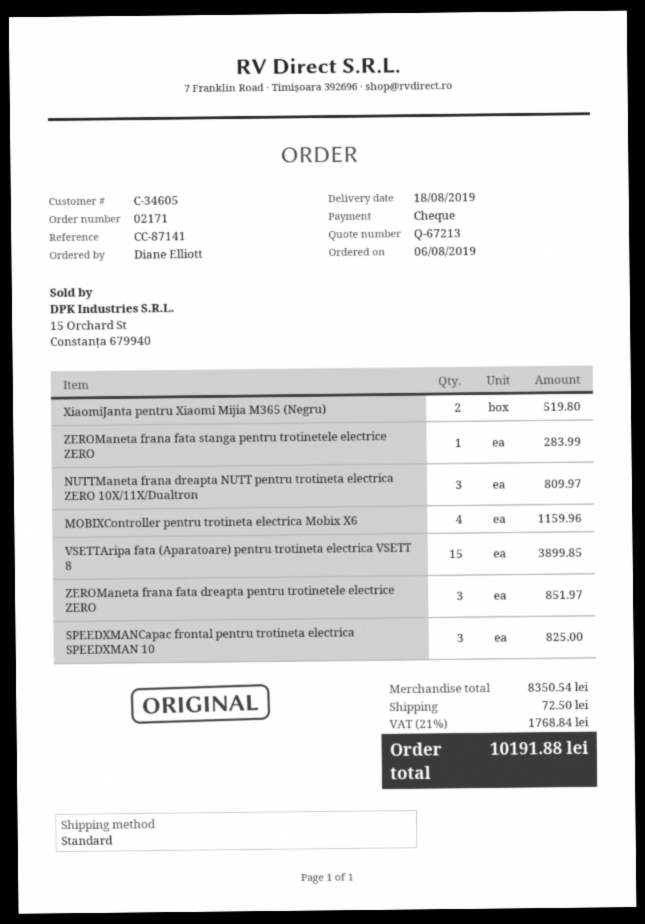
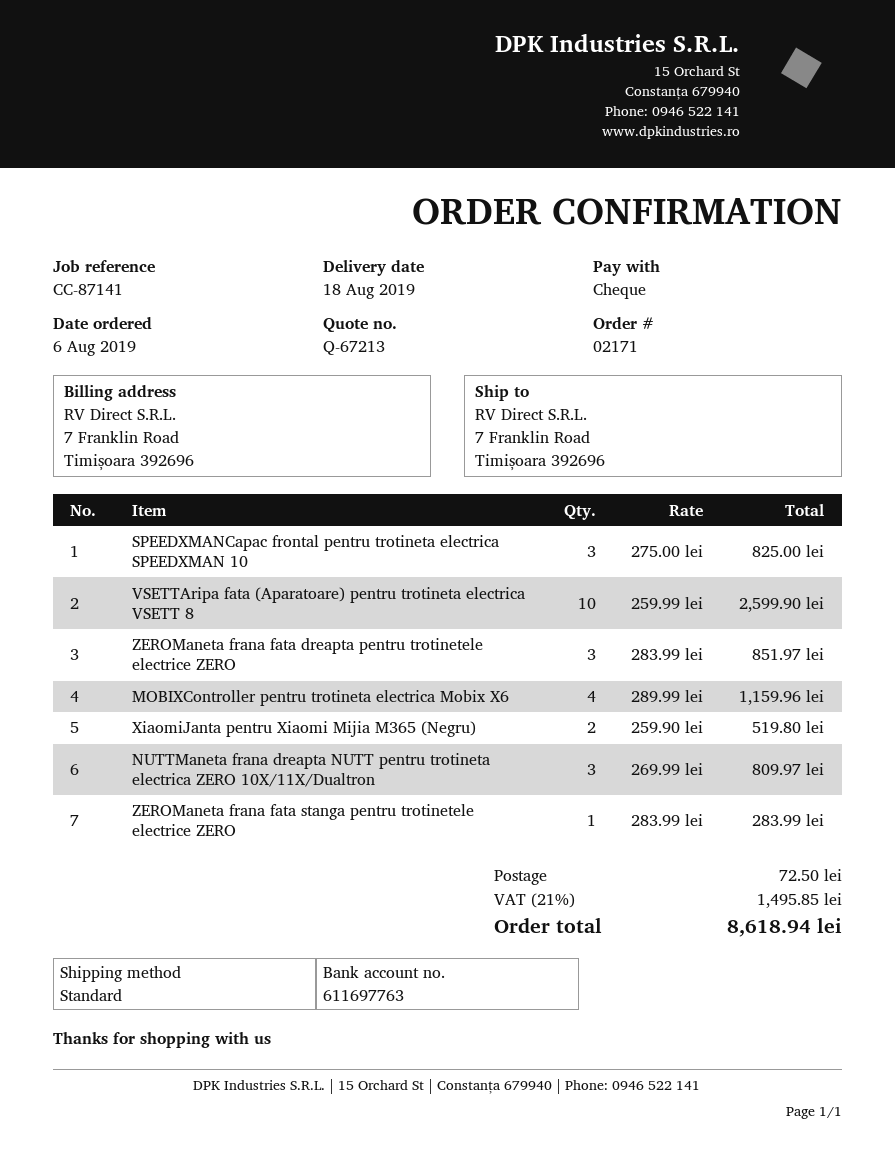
VSETTAripa fata (Aparatoare) pentru trotineta electrica VSETT 8: 15 for 3899.85 -> 10 for 2599.90
tax: 21% = 1768.84 -> 21% = 1495.85
total: 10191.88 -> 8618.94

